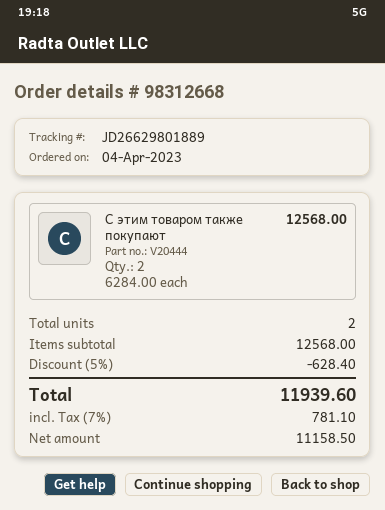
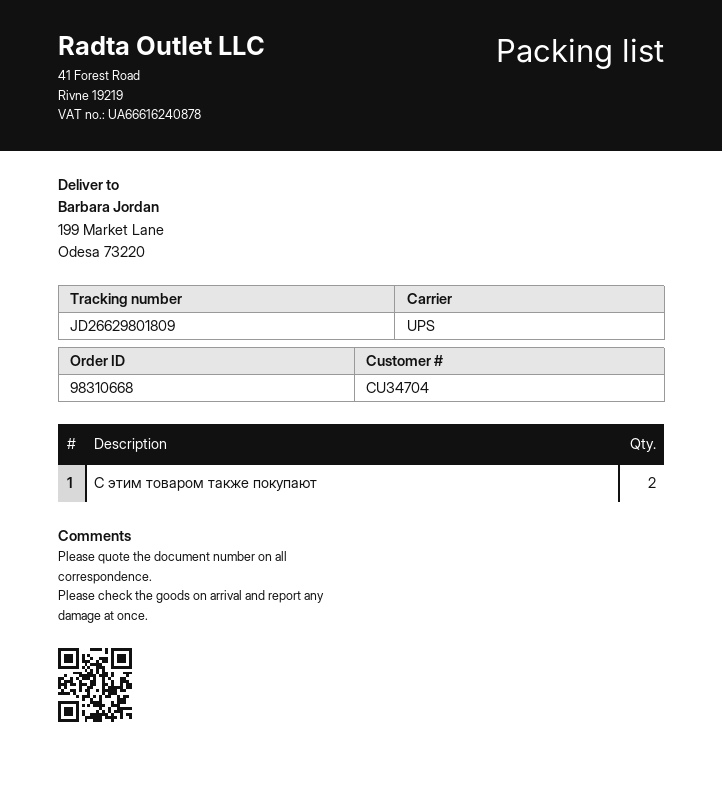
order number: 98312668 -> 98310668
tracking number: JD26629801889 -> JD26629801809

